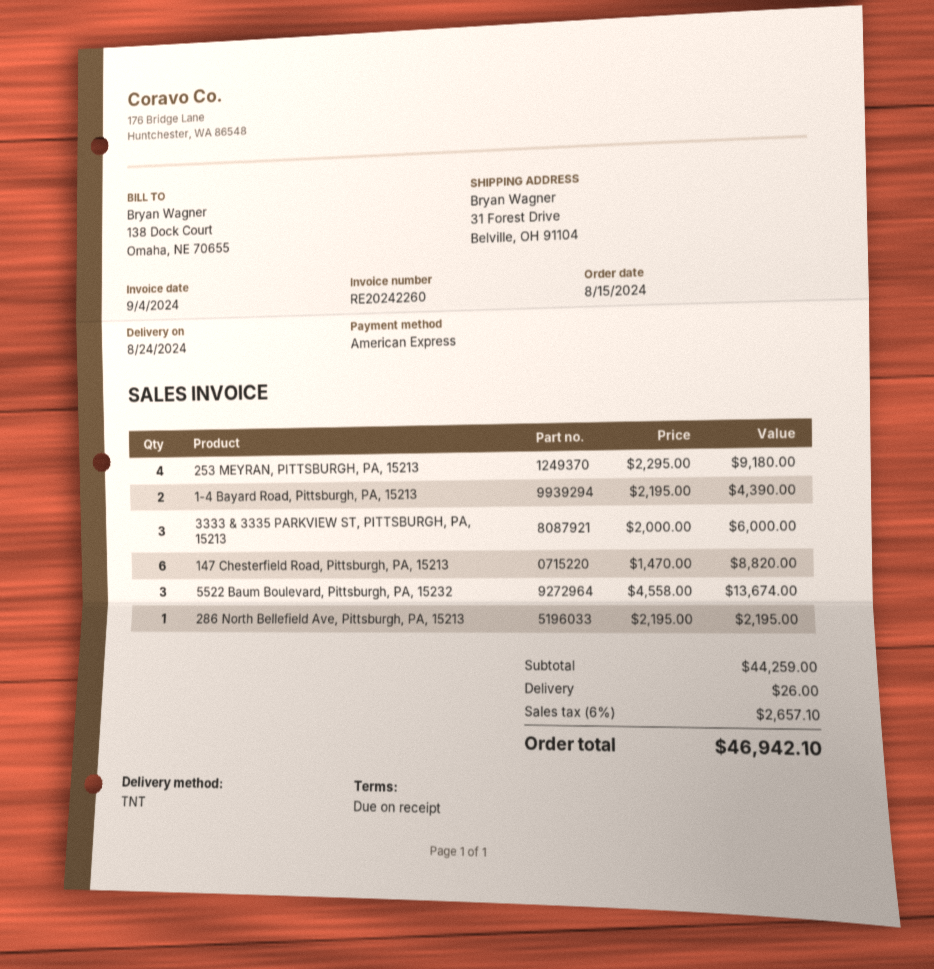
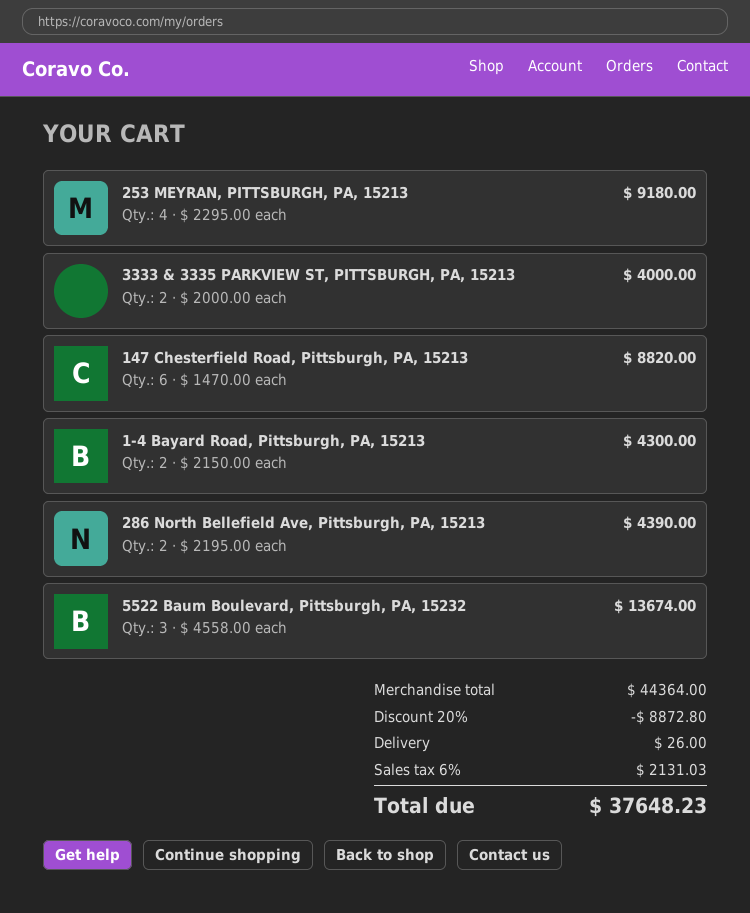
1-4 Bayard Road, Pittsburgh, PA, 15213: 2 x 2195.00 = 4390.00 -> 2 x 2150.00 = 4300.00
3333 & 3335 PARKVIEW ST, PITTSBURGH, PA, 15213: 3 x 2000.00 = 6000.00 -> 2 x 2000.00 = 4000.00
286 North Bellefield Ave, Pittsburgh, PA, 15213: 1 x 2195.00 = 2195.00 -> 2 x 2195.00 = 4390.00
subtotal: 44259.00 -> 44364.00
discount: none -> 20% = 8872.80
tax: 6% = 2657.10 -> 6% = 2131.03
total: 46942.10 -> 37648.23

